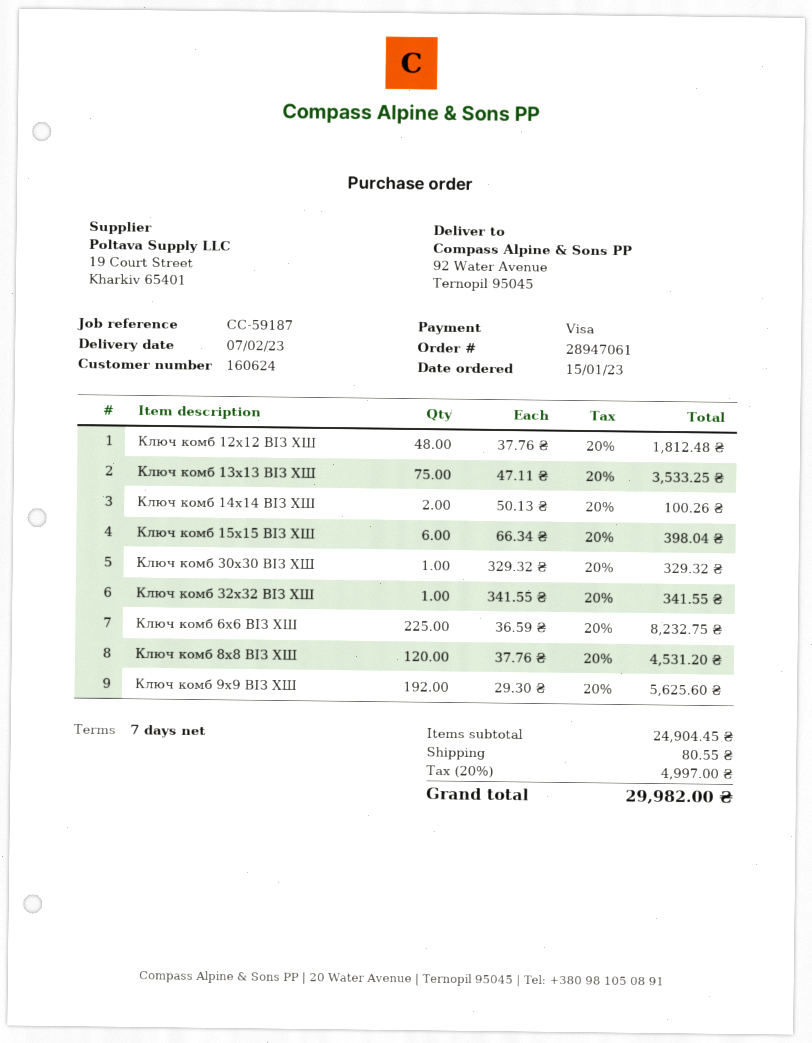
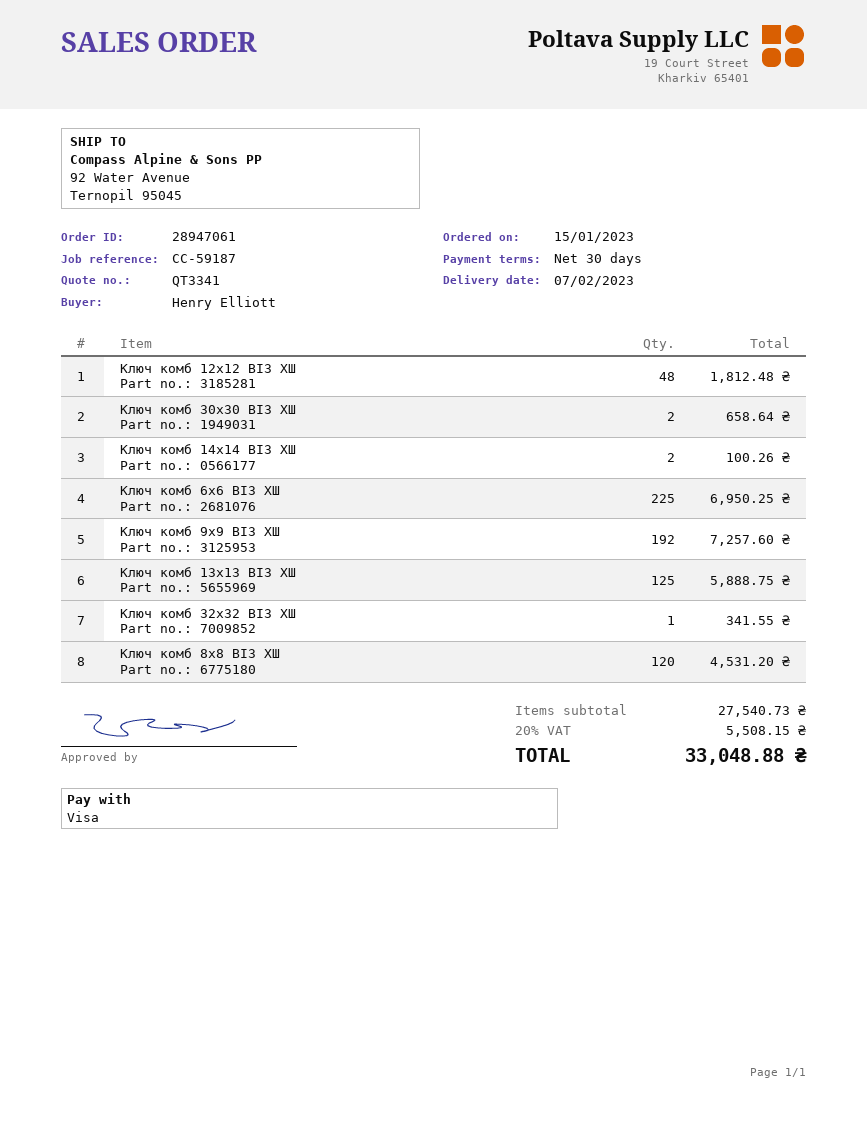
payment terms: 7 days -> 30 days
Ключ комб 13х13 ВІЗ ХШ: 75 for 3533.25 -> 125 for 5888.75
Ключ комб 15х15 ВІЗ ХШ: 6 for 398.04 -> none
Ключ комб 30х30 ВІЗ ХШ: 1 for 329.32 -> 2 for 658.64
Ключ комб 6х6 ВІЗ ХШ: 225 for 8232.75 -> 225 for 6950.25
Ключ комб 9х9 ВІЗ ХШ: 192 for 5625.60 -> 192 for 7257.60
subtotal: 24904.45 -> 27540.73
shipping: 80.55 -> none
tax: 20% = 4997.00 -> 20% = 5508.15
total: 29982.00 -> 33048.88

